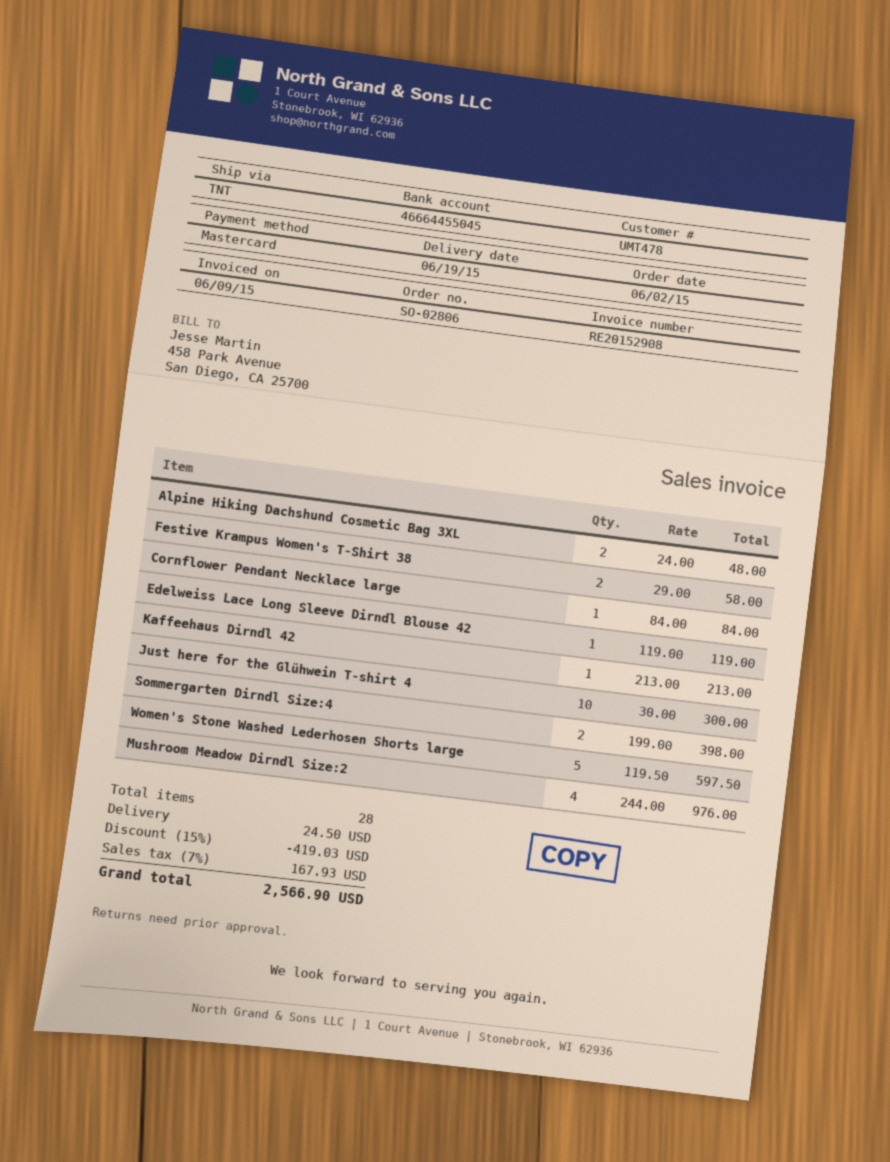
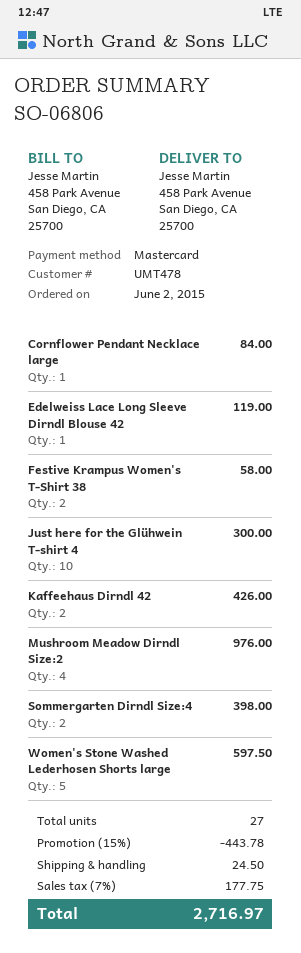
order number: SO-02806 -> SO-06806
Alpine Hiking Dachshund Cosmetic Bag 3XL: 2 for 48.00 -> none
Kaffeehaus Dirndl 42: 1 for 213.00 -> 2 for 426.00
total quantity: 28 -> 27
discount: 15% = 419.03 -> 15% = 443.78
tax: 7% = 167.93 -> 7% = 177.75
total: 2566.90 -> 2716.97

